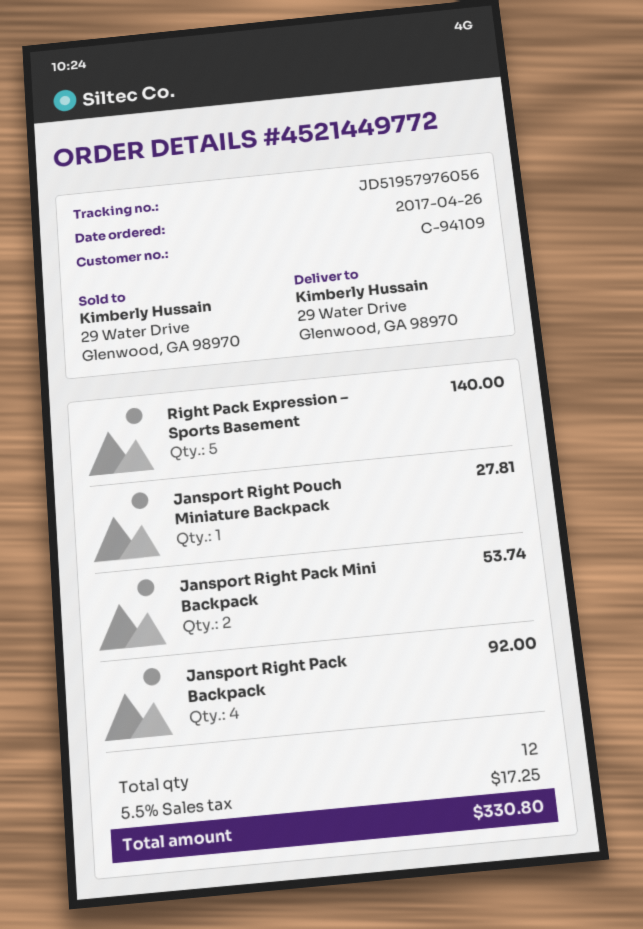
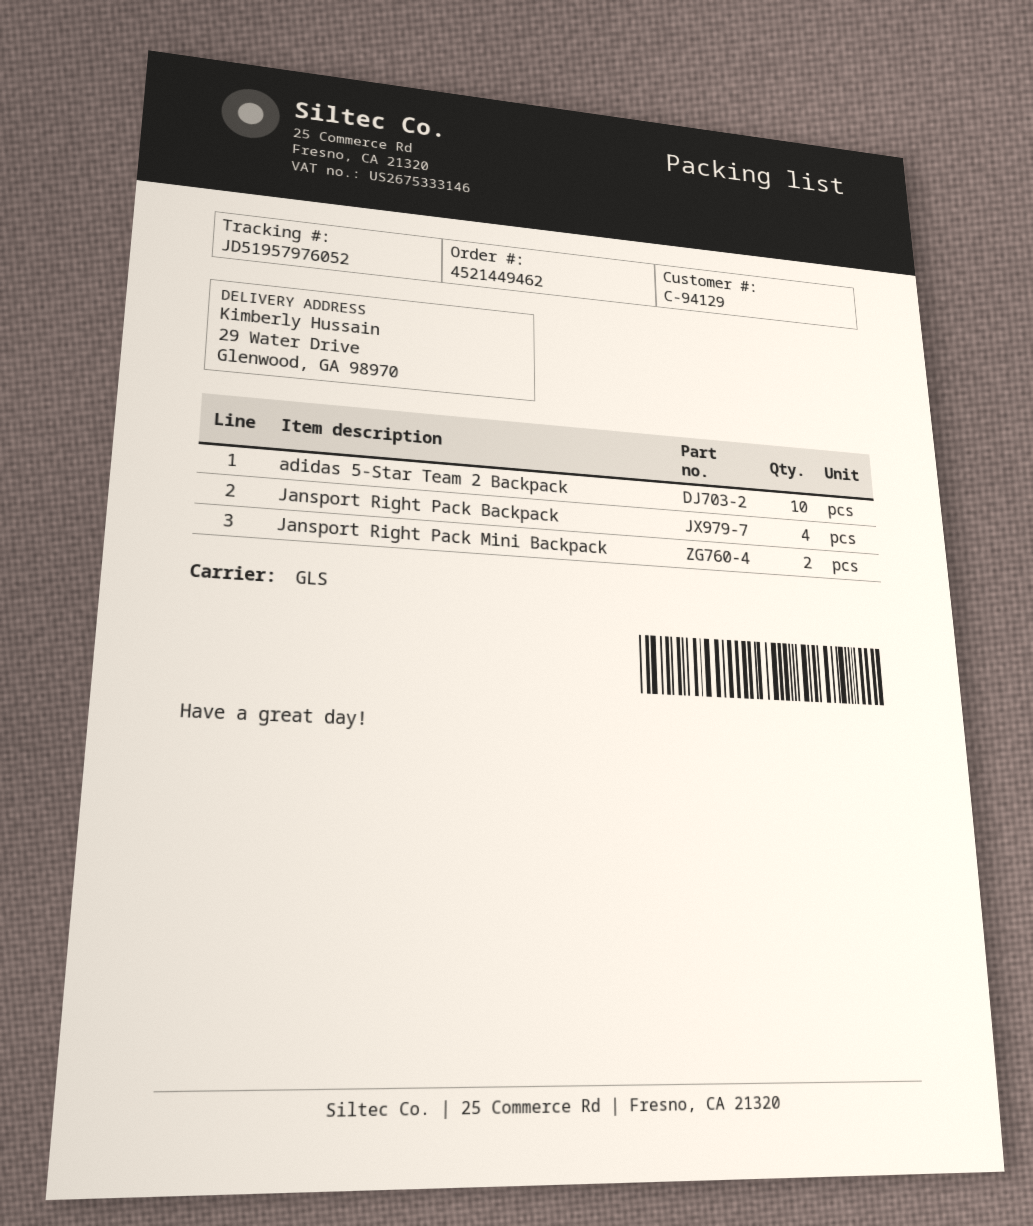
order number: 4521449772 -> 4521449462
customer number: C-94109 -> C-94129
tracking number: JD51957976056 -> JD51957976052
Right Pack Expression – Sports Basement: 5 -> none
Jansport Right Pouch Miniature Backpack: 1 -> none
adidas 5-Star Team 2 Backpack: none -> 10

